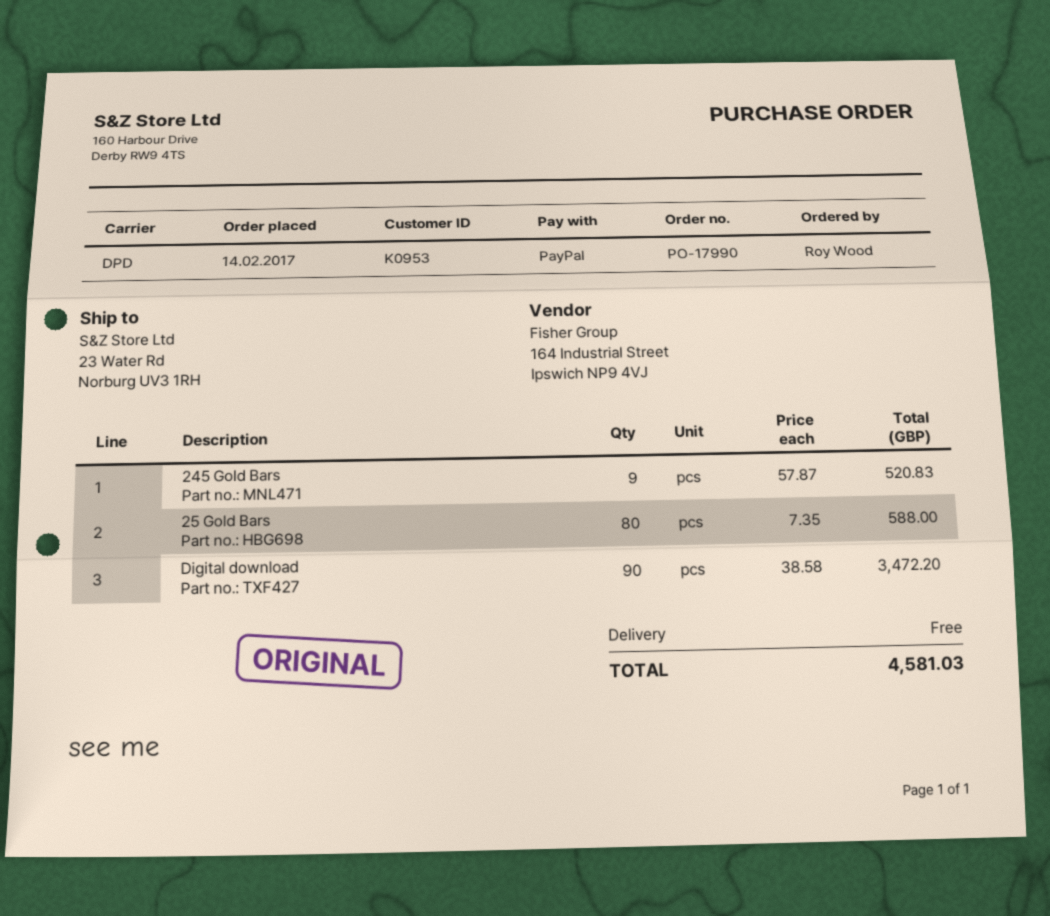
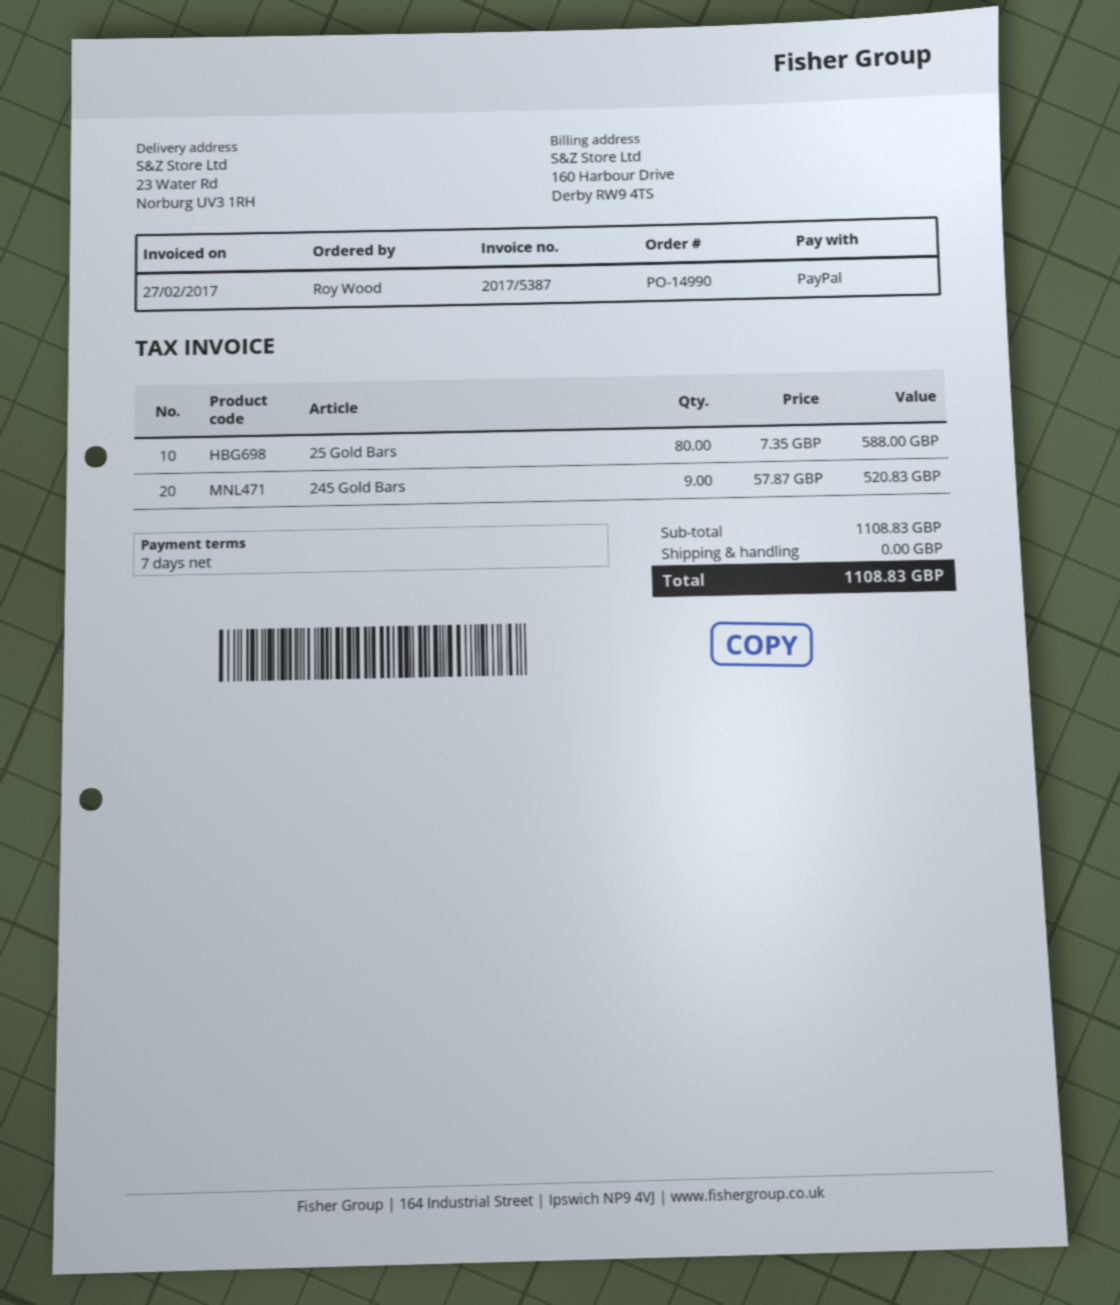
order number: PO-17990 -> PO-14990
Digital download: 90 x 38.58 = 3472.20 -> none
total: 4581.03 -> 1108.83

